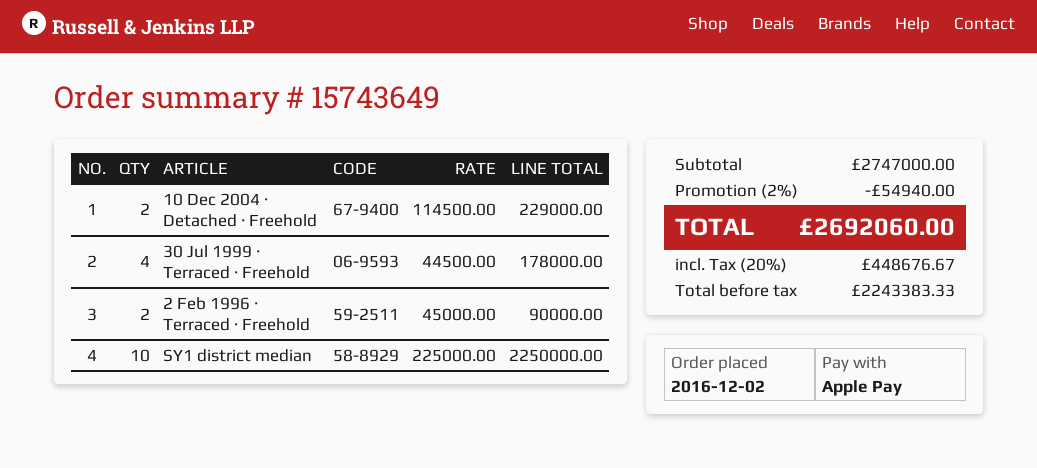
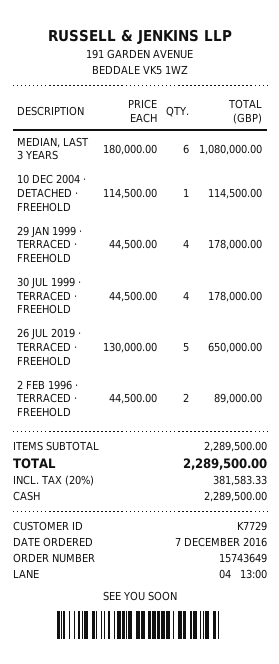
order date: 2016-12-02 -> 2016-12-07
payment method: Apple Pay -> cash
10 Dec 2004 · Detached · Freehold: 2 x 114500.00 = 229000.00 -> 1 x 114500.00 = 114500.00
2 Feb 1996 · Terraced · Freehold: 2 x 45000.00 = 90000.00 -> 2 x 44500.00 = 89000.00
SY1 district median: 10 x 225000.00 = 2250000.00 -> none
MEDIAN, LAST 3 YEARS: none -> 6 x 180000.00 = 1080000.00
29 JAN 1999 · TERRACED · FREEHOLD: none -> 4 x 44500.00 = 178000.00
26 JUL 2019 · TERRACED · FREEHOLD: none -> 5 x 130000.00 = 650000.00
subtotal: 2747000.00 -> 2289500.00
discount: 2% = 54940.00 -> none
tax: 20% = 448676.67 -> 20% = 381583.33
total: 2692060.00 -> 2289500.00

